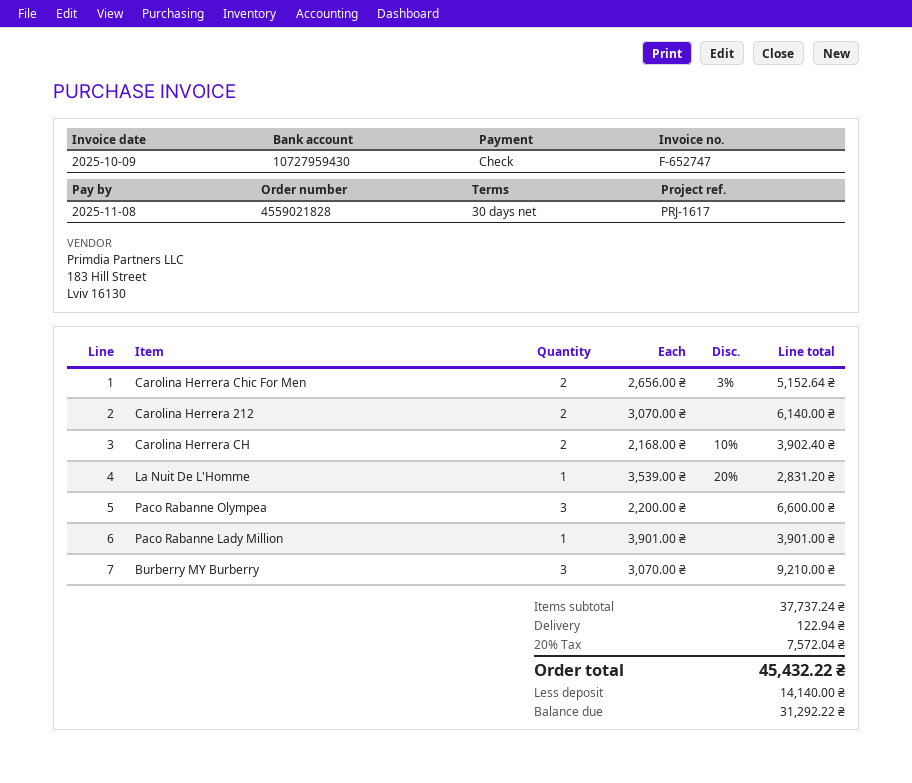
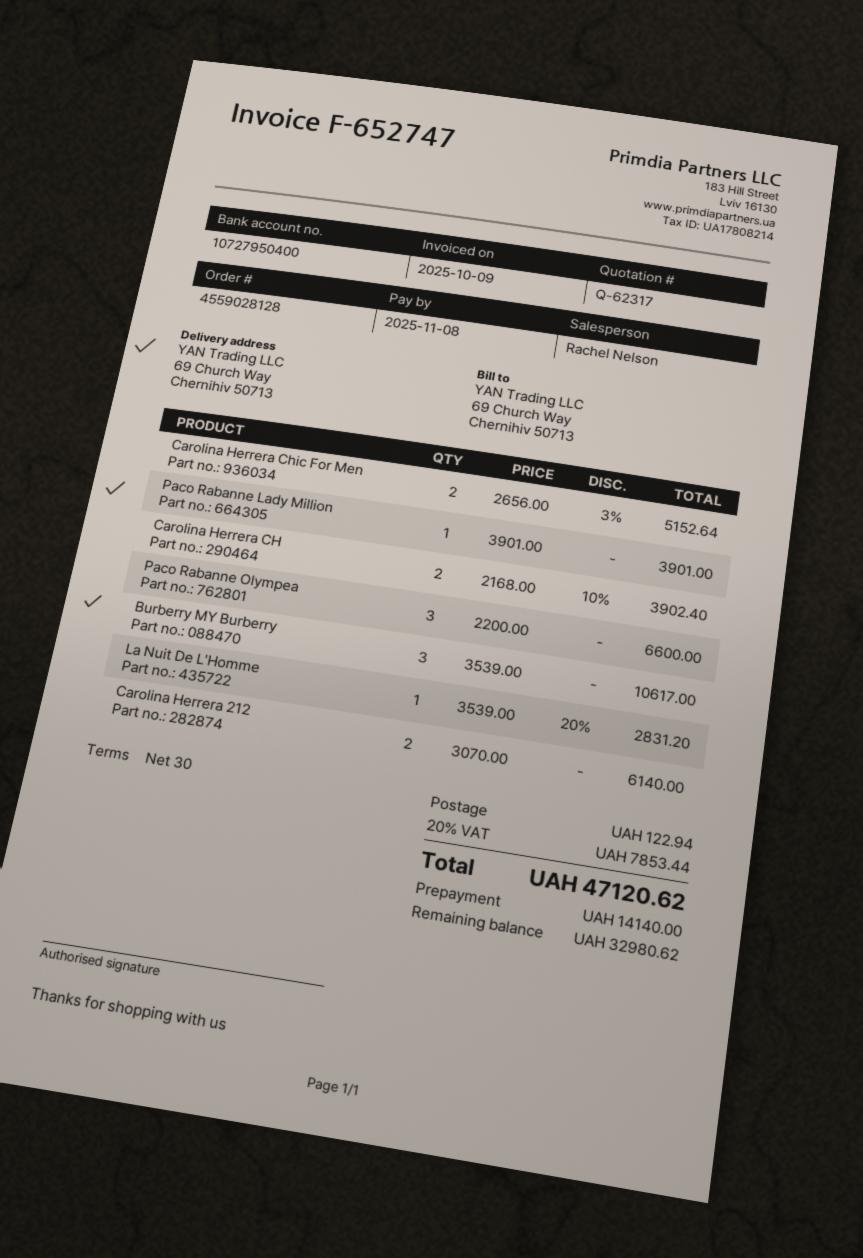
order number: 4559021828 -> 4559028128
bank account: 10727959430 -> 10727950400
Burberry MY Burberry: 3 x 3070.00 = 9210.00 -> 3 x 3539.00 = 10617.00
tax: 20% = 7572.04 -> 20% = 7853.44
total: 45432.22 -> 47120.62
balance: 31292.22 -> 32980.62

